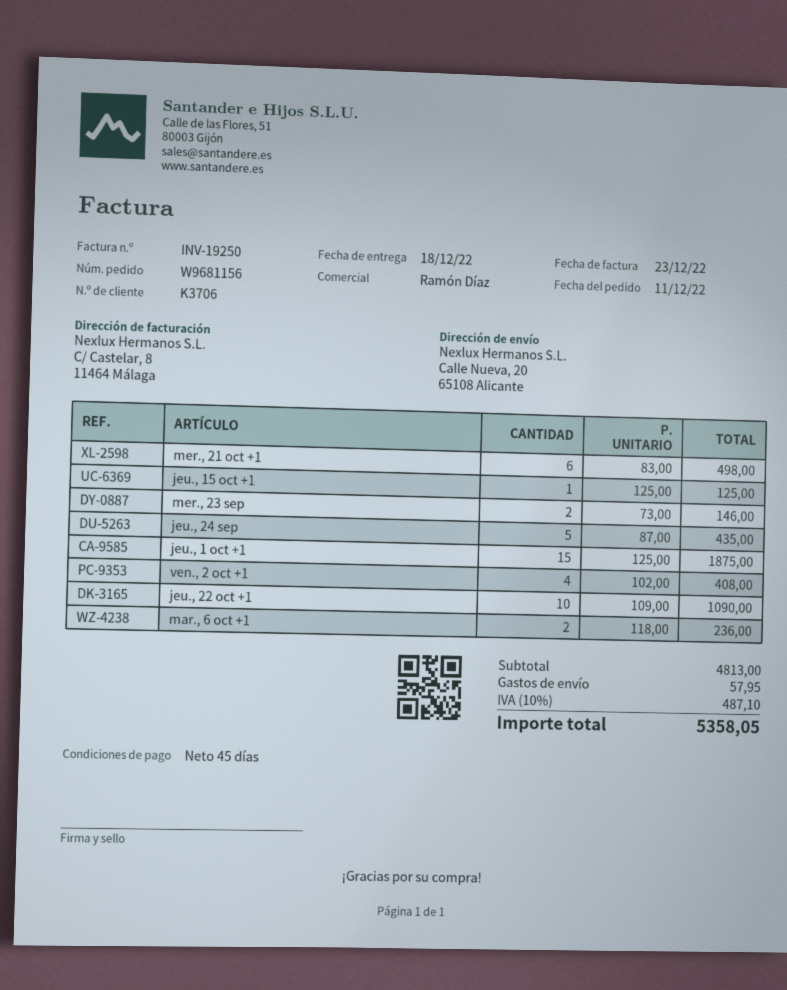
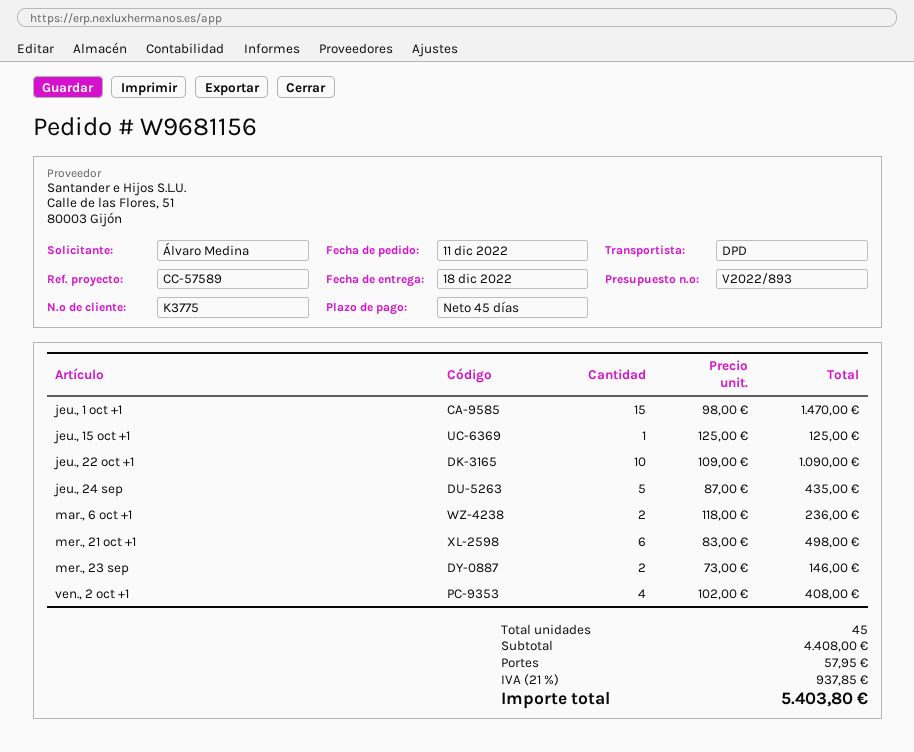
customer number: K3706 -> K3775
jeu., 1 oct +1: 15 x 125.00 = 1875.00 -> 15 x 98.00 = 1470.00
subtotal: 4813.00 -> 4408.00
tax: 10% = 487.10 -> 21% = 937.85
total: 5358.05 -> 5403.80

